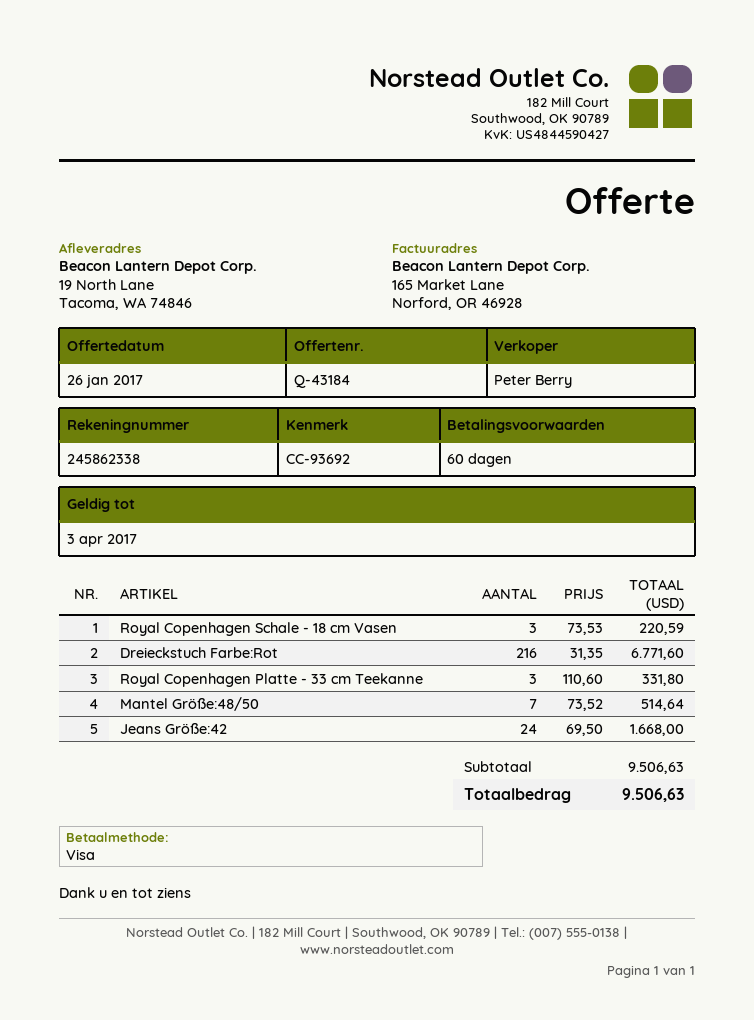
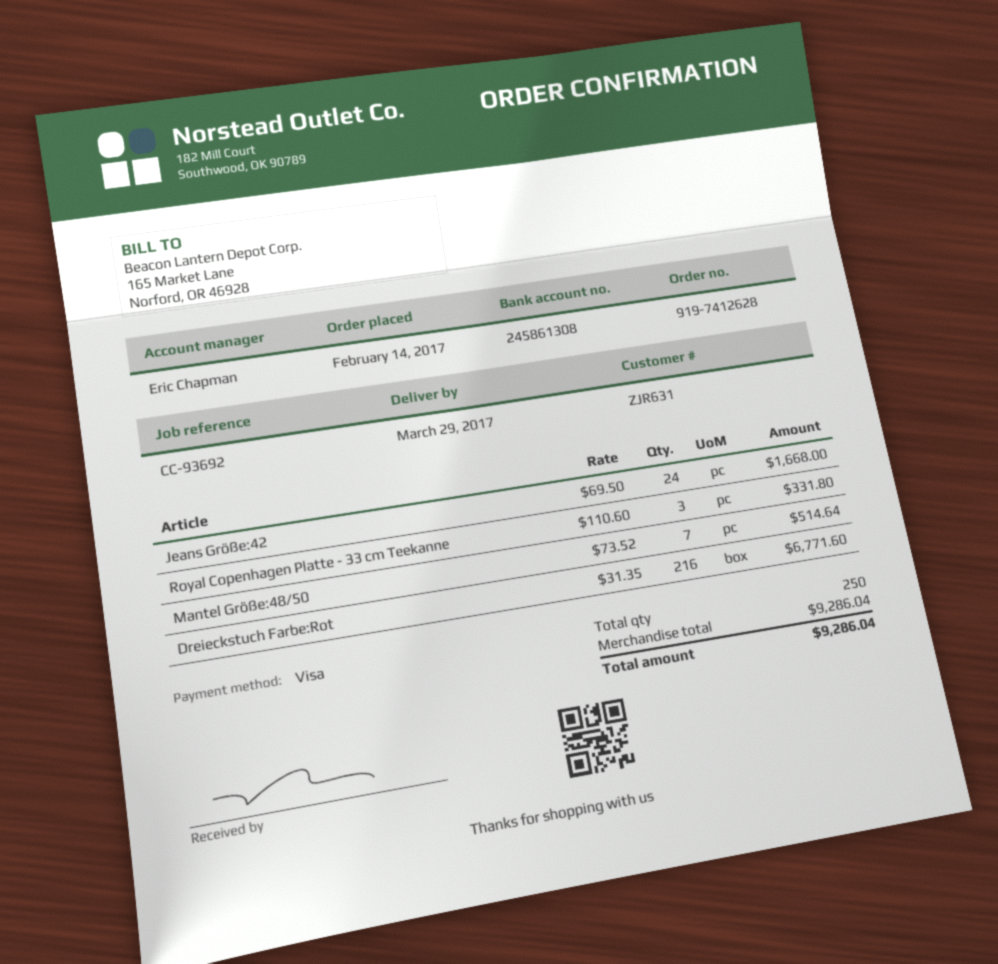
sales rep: Peter Berry -> Eric Chapman
bank account: 245862338 -> 245861308
Royal Copenhagen Schale - 18 cm Vasen: 3 x 73.53 = 220.59 -> none
subtotal: 9506.63 -> 9286.04
total: 9506.63 -> 9286.04

